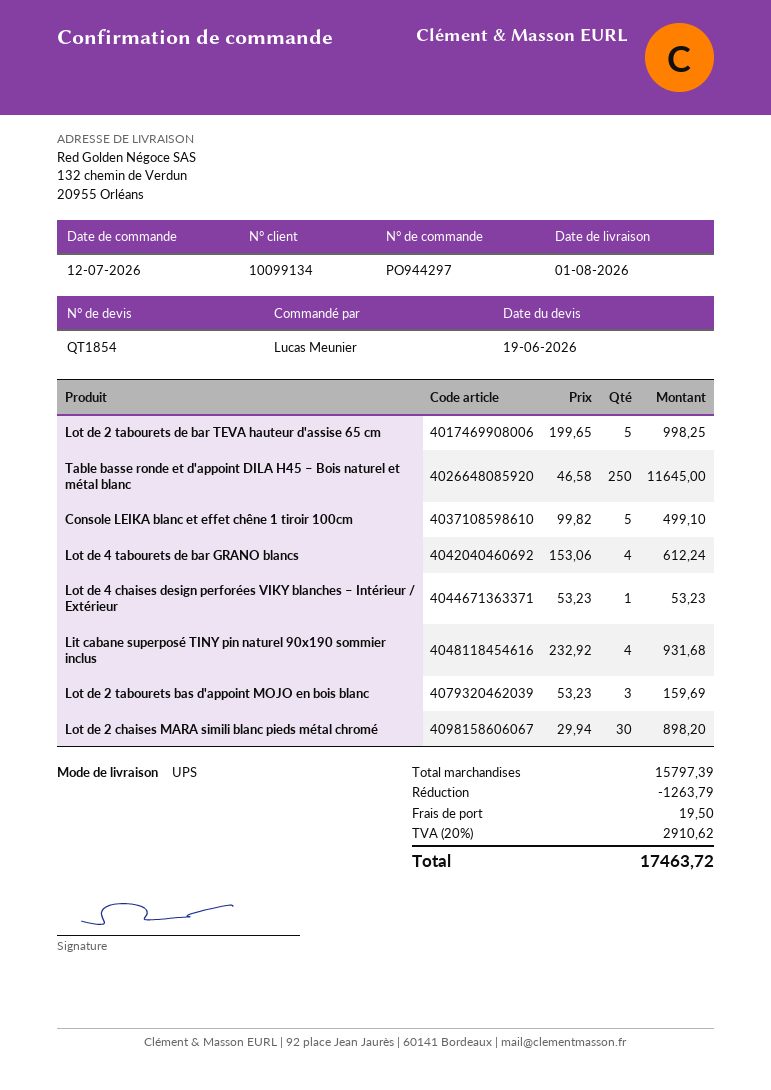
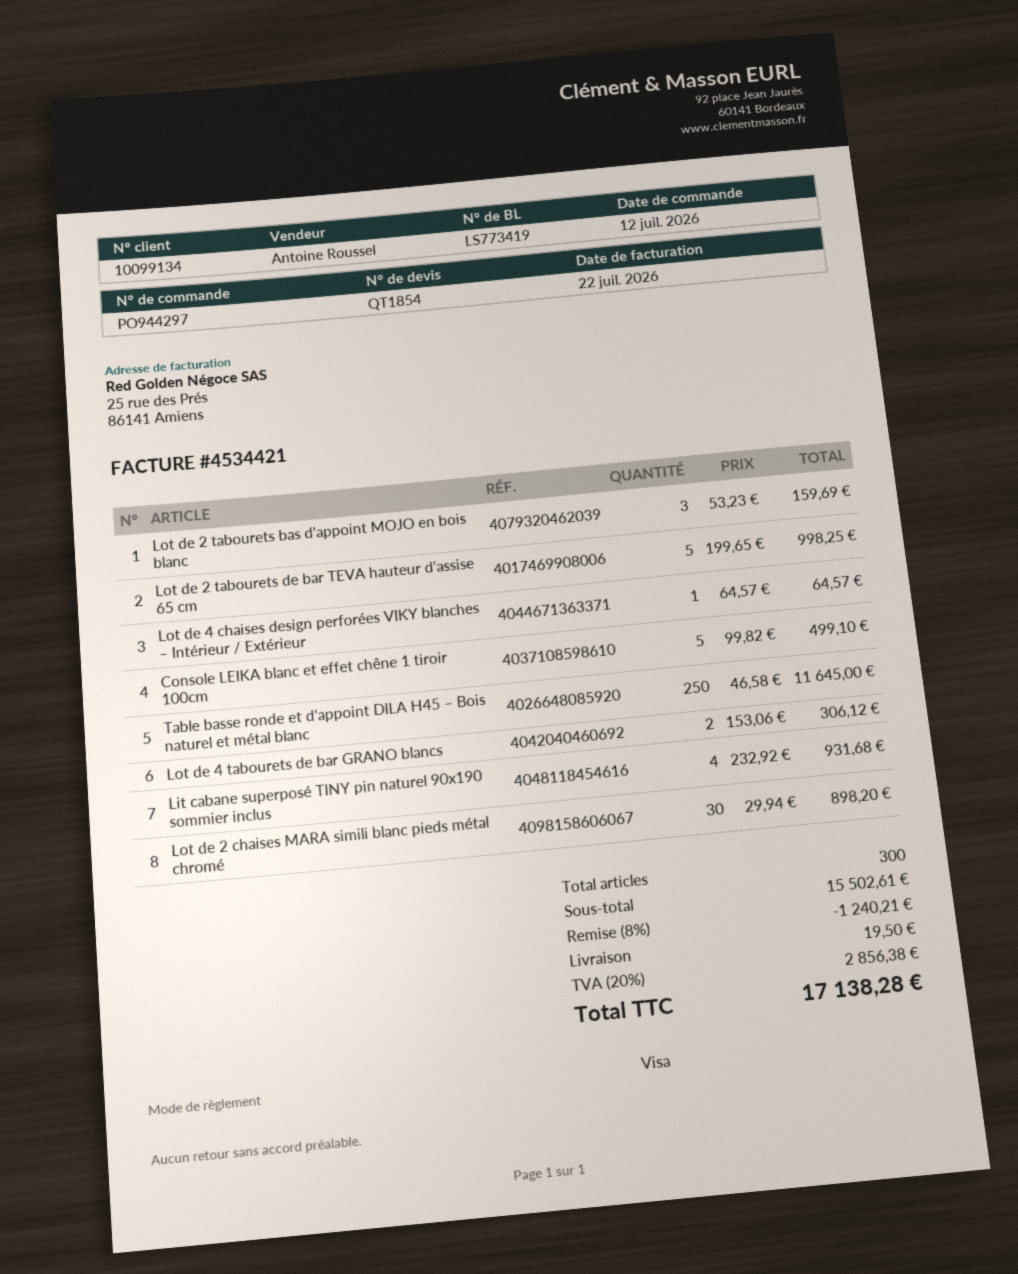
Lot de 4 tabourets de bar GRANO blancs: 4 x 153.06 = 612.24 -> 2 x 153.06 = 306.12
Lot de 4 chaises design perforées VIKY blanches – Intérieur / Extérieur: 1 x 53.23 = 53.23 -> 1 x 64.57 = 64.57
subtotal: 15797.39 -> 15502.61
discount: 1263.79 -> 1240.21
tax: 20% = 2910.62 -> 20% = 2856.38
total: 17463.72 -> 17138.28

